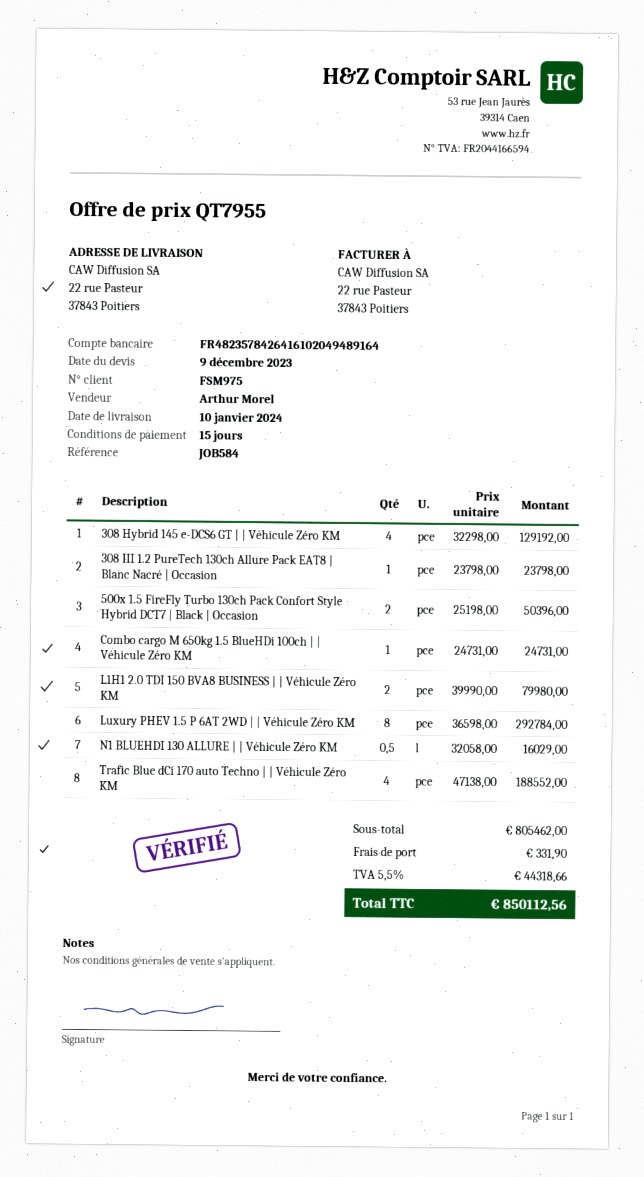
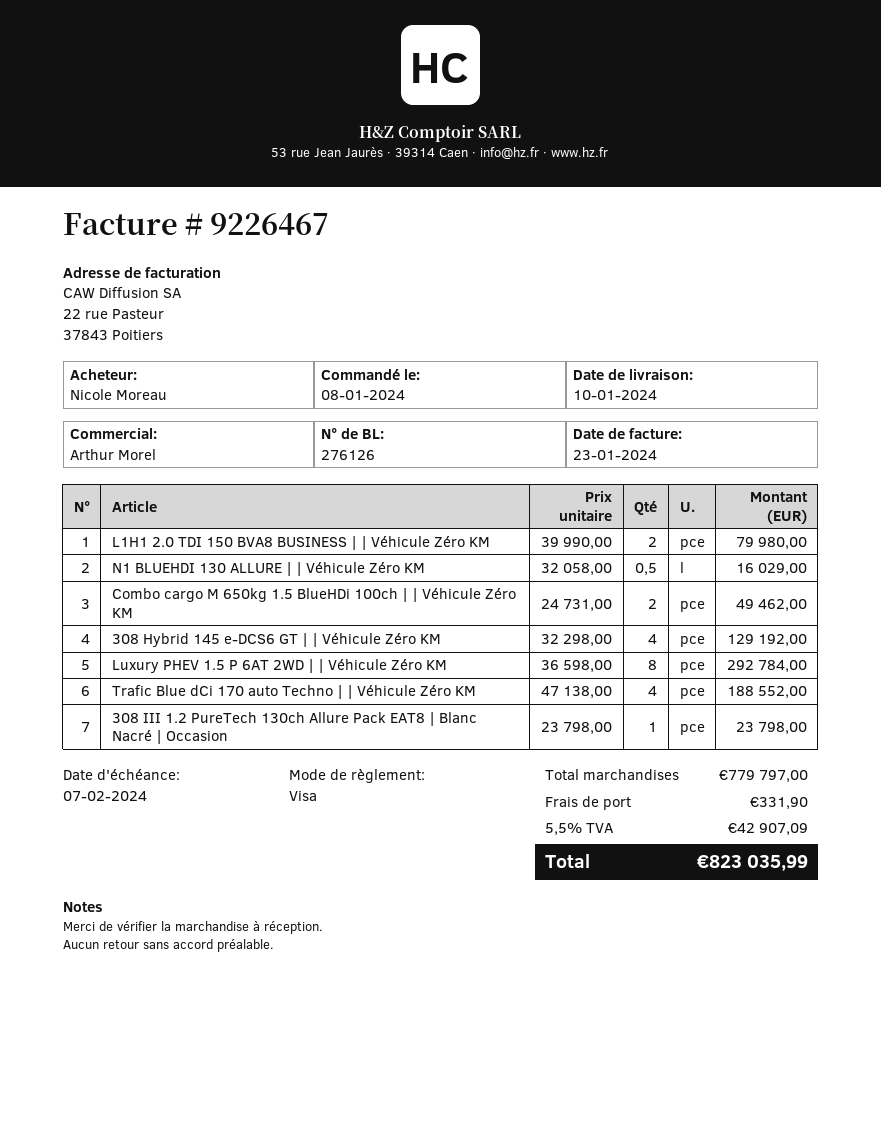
500x 1.5 FireFly Turbo 130ch Pack Confort Style Hybrid DCT7 | Black | Occasion: 2 x 25198.00 = 50396.00 -> none
Combo cargo M 650kg 1.5 BlueHDi 100ch | | Véhicule Zéro KM: 1 x 24731.00 = 24731.00 -> 2 x 24731.00 = 49462.00
subtotal: 805462.00 -> 779797.00
tax: 5.5% = 44318.66 -> 5.5% = 42907.09
total: 850112.56 -> 823035.99

